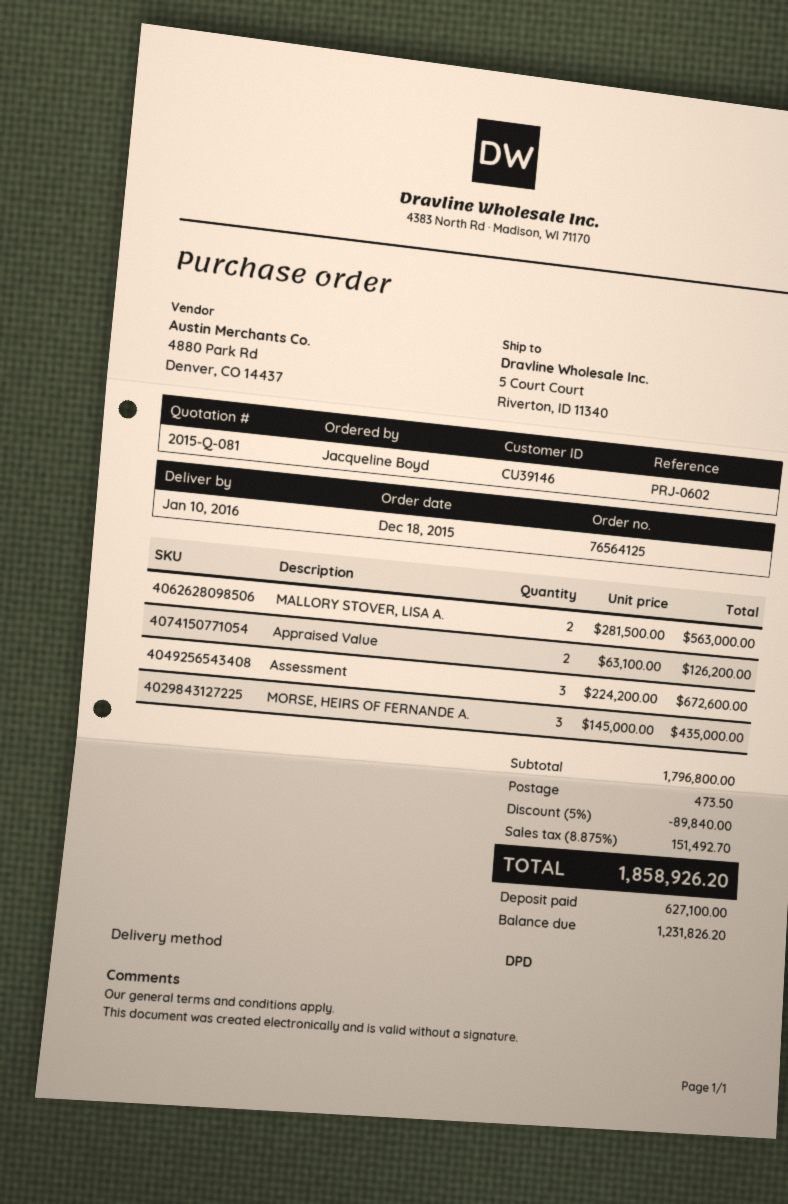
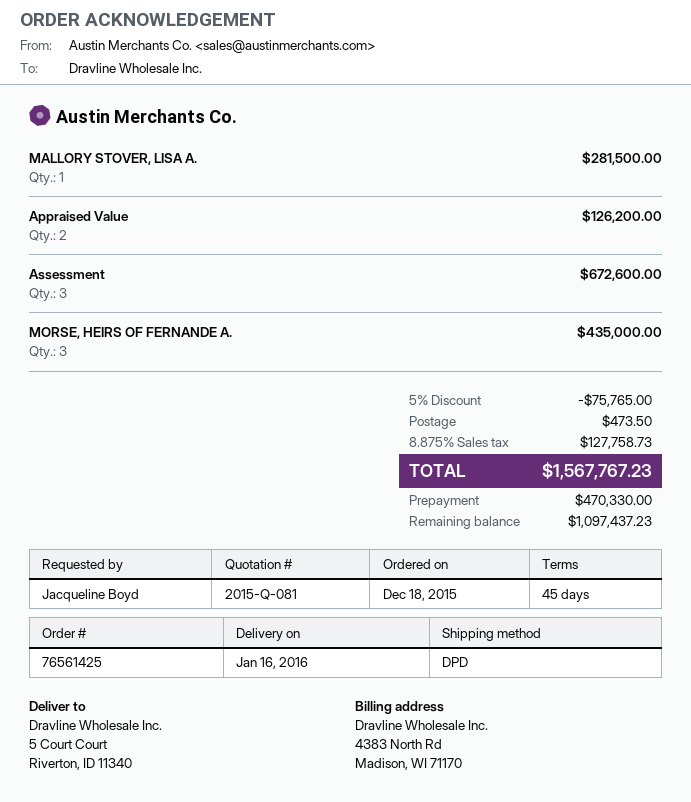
order number: 76564125 -> 76561425
delivery date: 2016-01-10 -> 2016-01-16
MALLORY STOVER, LISA A.: 2 for 563000.00 -> 1 for 281500.00
discount: 5% = 89840.00 -> 5% = 75765.00
tax: 8.875% = 151492.70 -> 8.875% = 127758.73
total: 1858926.20 -> 1567767.23
deposit: 627100.00 -> 470330.00
balance: 1231826.20 -> 1097437.23

